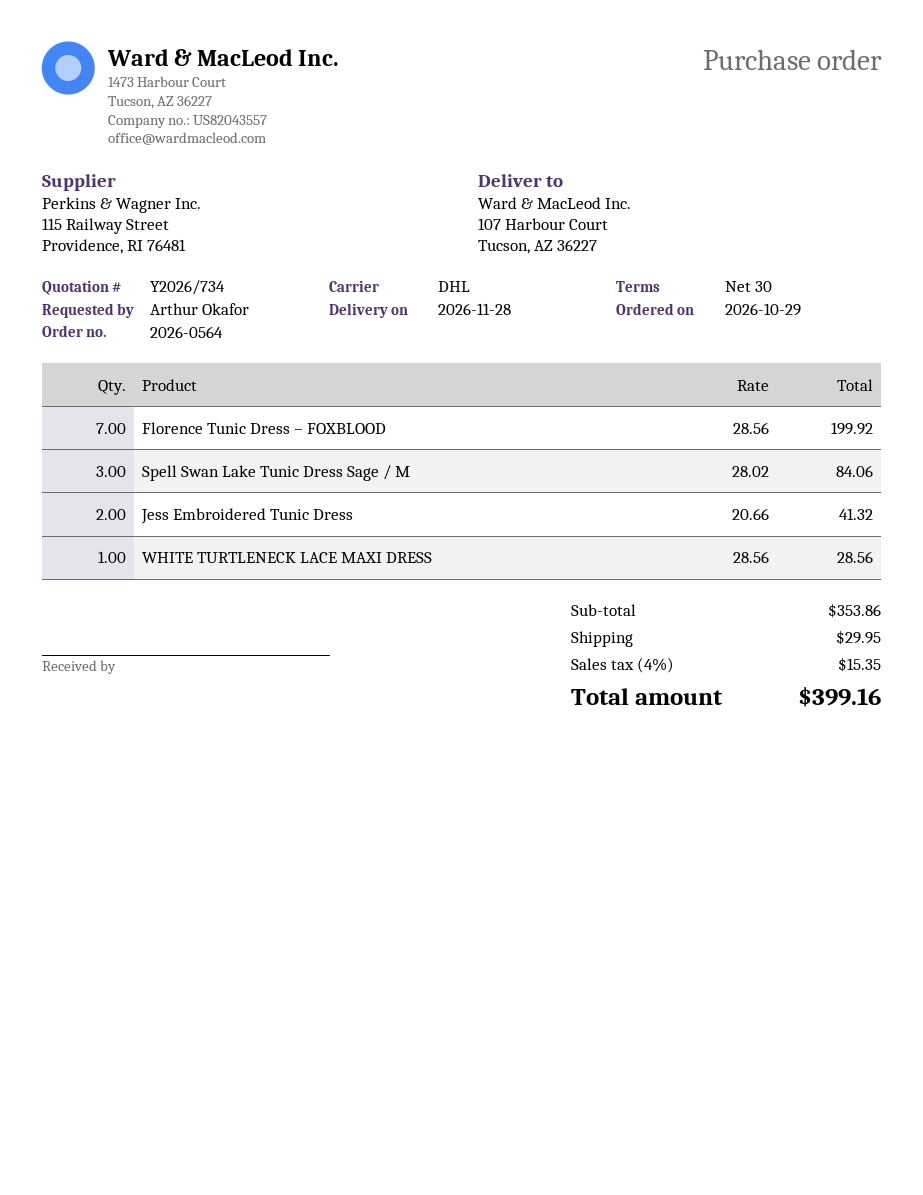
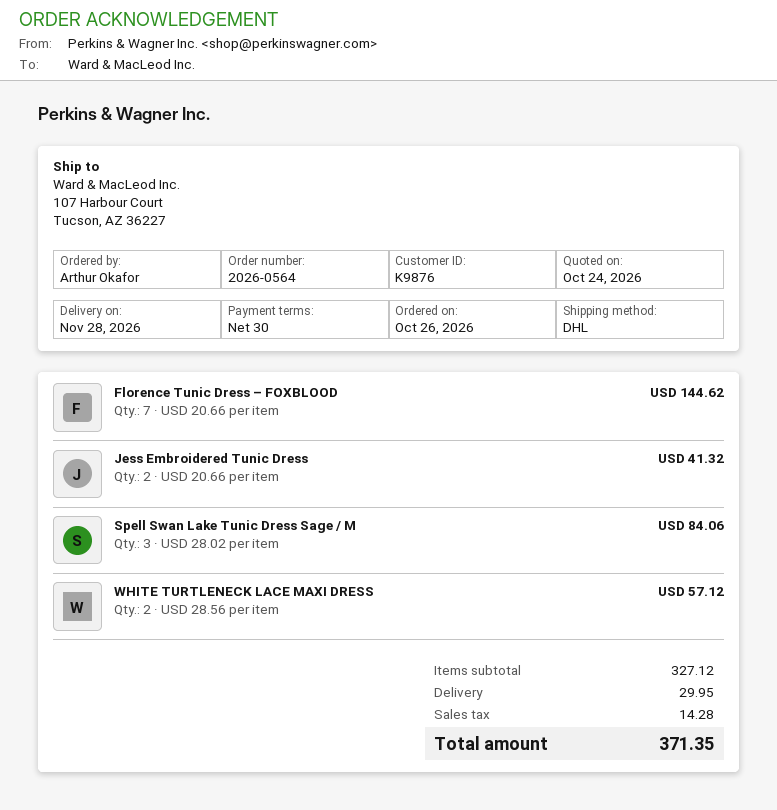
order date: 2026-10-29 -> 2026-10-26
Florence Tunic Dress – FOXBLOOD: 7 x 28.56 = 199.92 -> 7 x 20.66 = 144.62
WHITE TURTLENECK LACE MAXI DRESS: 1 x 28.56 = 28.56 -> 2 x 28.56 = 57.12
subtotal: 353.86 -> 327.12
tax: 15.35 -> 14.28
total: 399.16 -> 371.35

